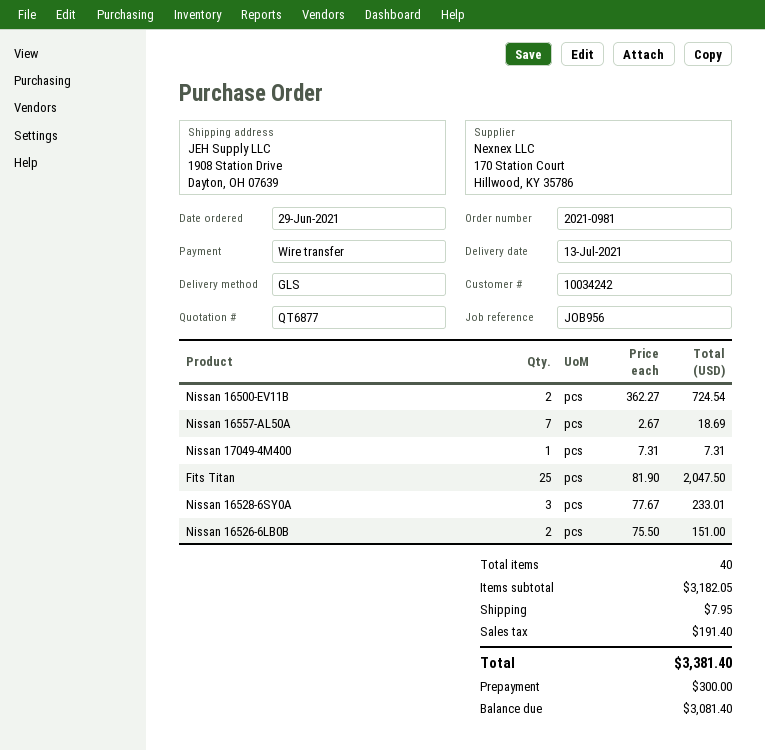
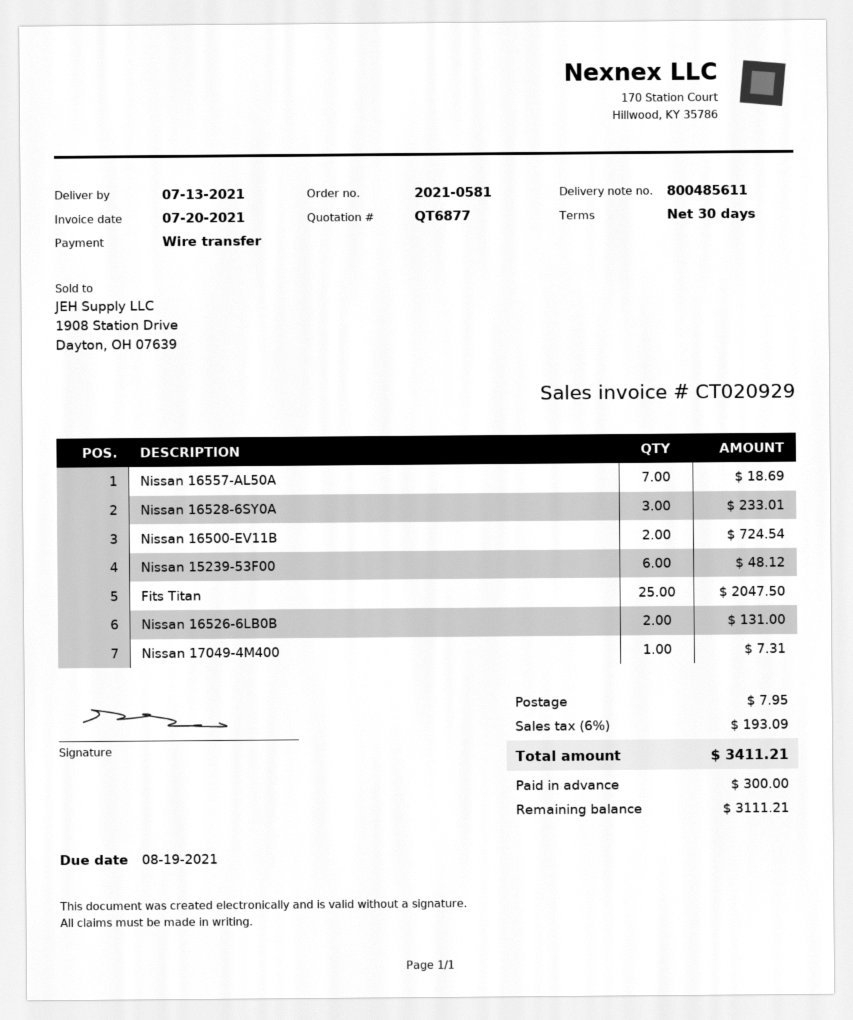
order number: 2021-0981 -> 2021-0581
Nissan 16526-6LB0B: 2 for 151.00 -> 2 for 131.00
Nissan 15239-53F00: none -> 6 for 48.12
tax: 191.40 -> 193.09
total: 3381.40 -> 3411.21
balance: 3081.40 -> 3111.21

